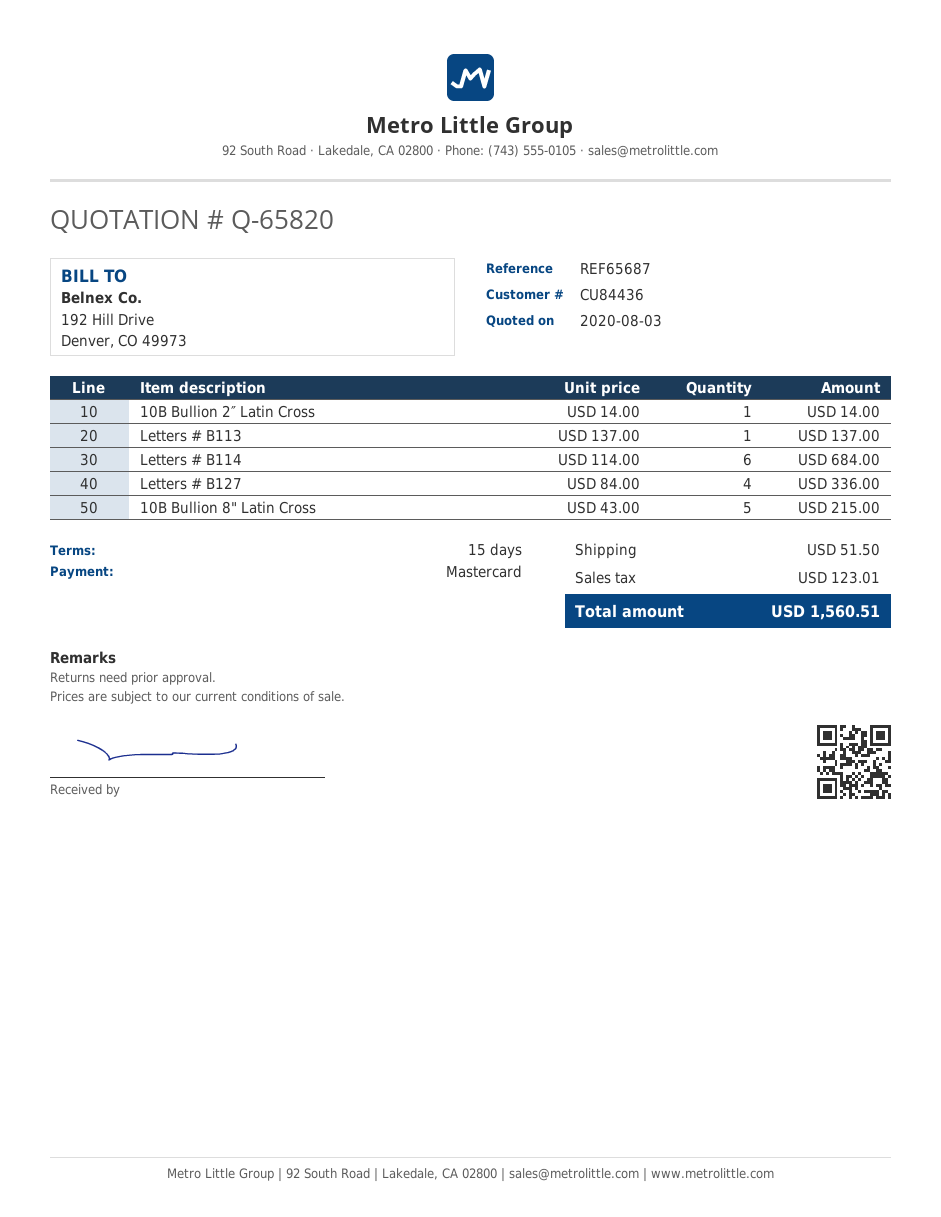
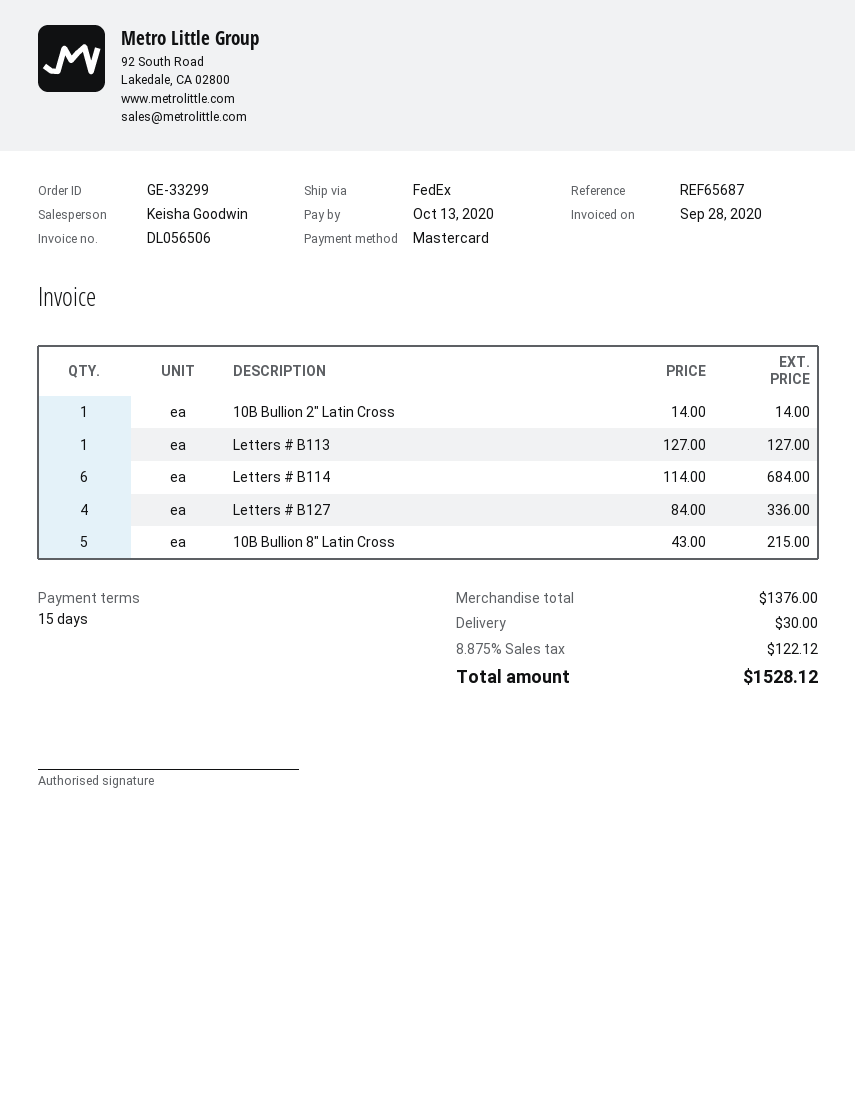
Letters # B113: 1 x 137.00 = 137.00 -> 1 x 127.00 = 127.00
shipping: 51.50 -> 30.00
tax: 123.01 -> 122.12
total: 1560.51 -> 1528.12

